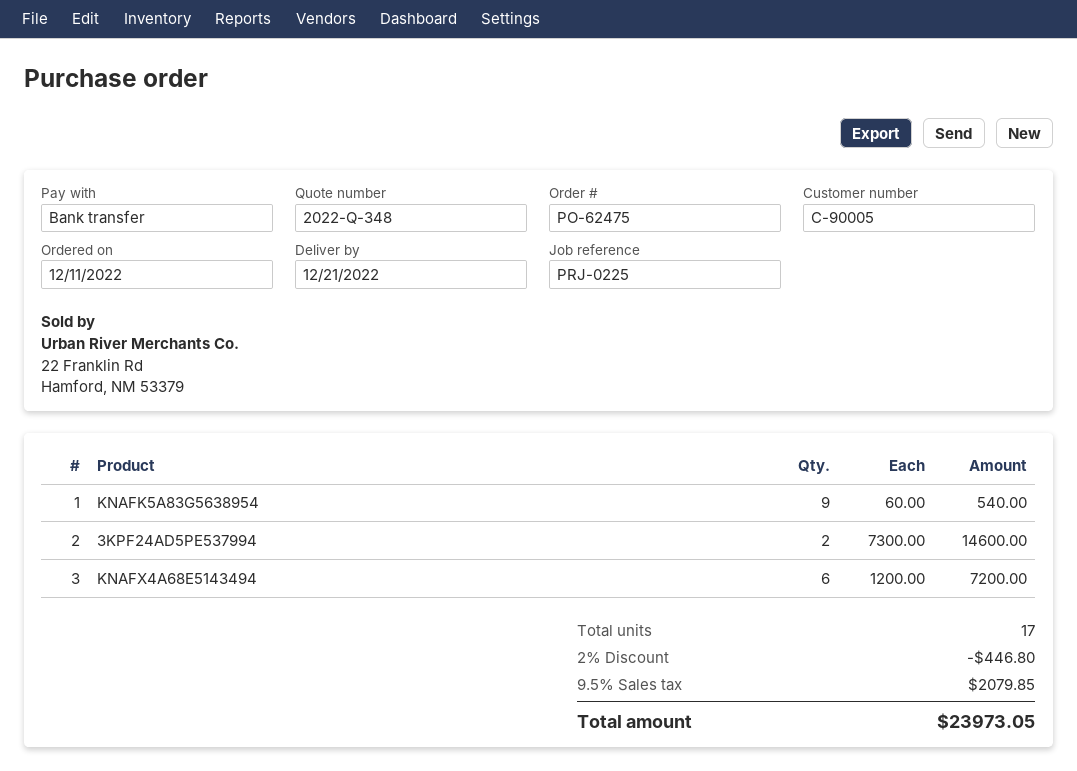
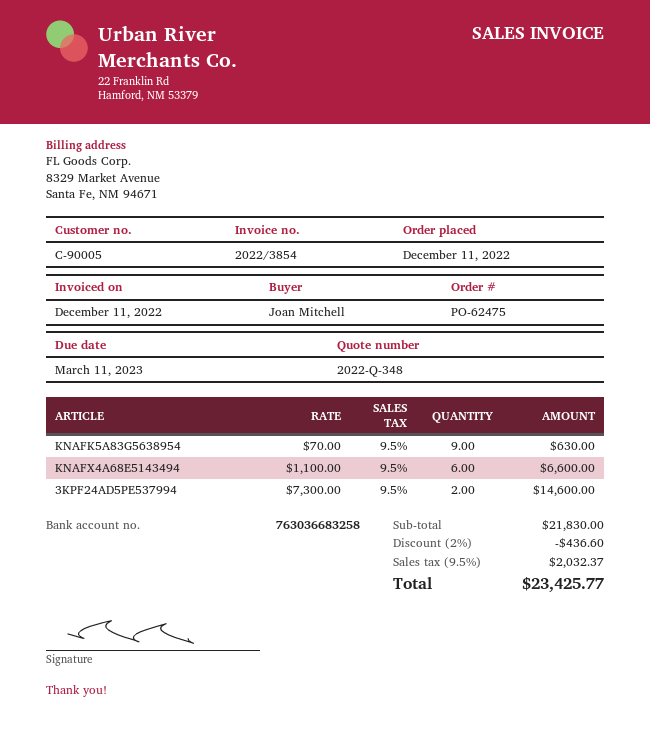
KNAFK5A83G5638954: 9 x 60.00 = 540.00 -> 9 x 70.00 = 630.00
KNAFX4A68E5143494: 6 x 1200.00 = 7200.00 -> 6 x 1100.00 = 6600.00
discount: 2% = 446.80 -> 2% = 436.60
tax: 9.5% = 2079.85 -> 9.5% = 2032.37
total: 23973.05 -> 23425.77

